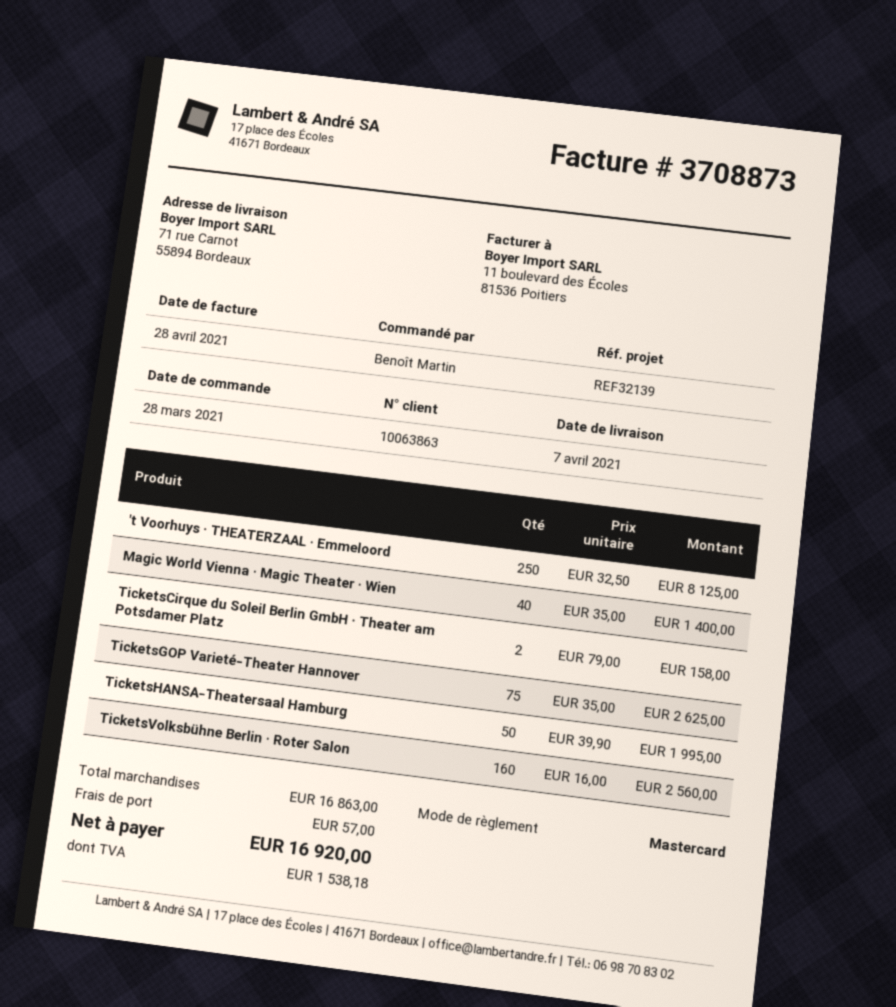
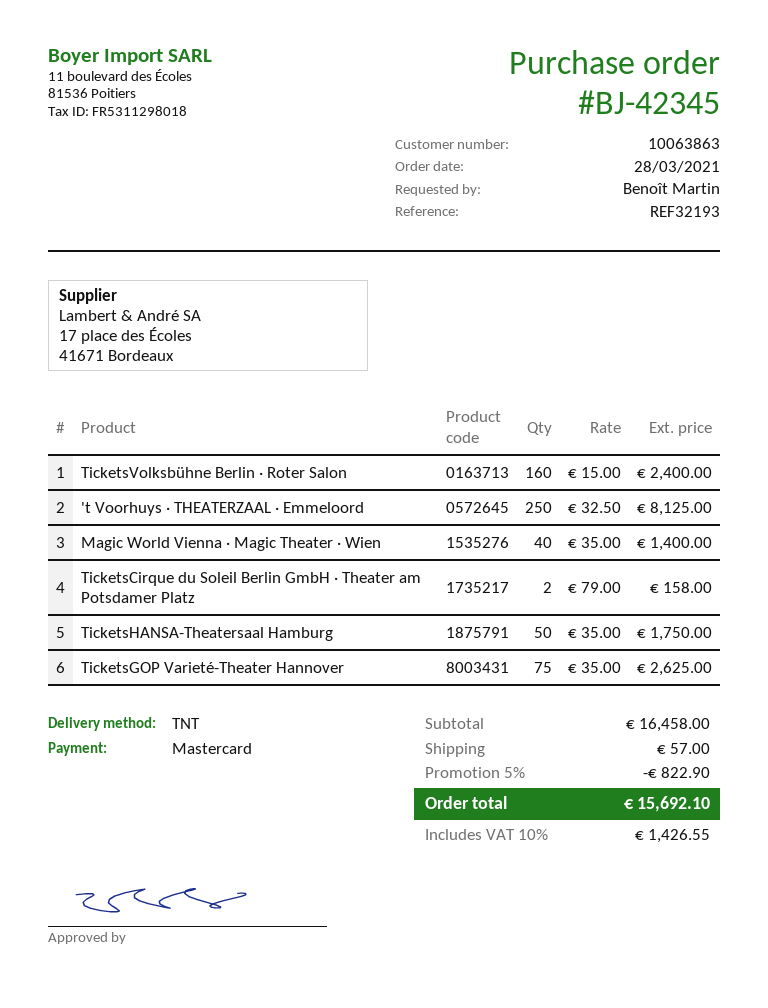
reference: REF32139 -> REF32193
TicketsHANSA-Theatersaal Hamburg: 50 x 39.90 = 1995.00 -> 50 x 35.00 = 1750.00
TicketsVolksbühne Berlin · Roter Salon: 160 x 16.00 = 2560.00 -> 160 x 15.00 = 2400.00
subtotal: 16863.00 -> 16458.00
discount: none -> 5% = 822.90
tax: 1538.18 -> 1426.55
total: 16920.00 -> 15692.10

